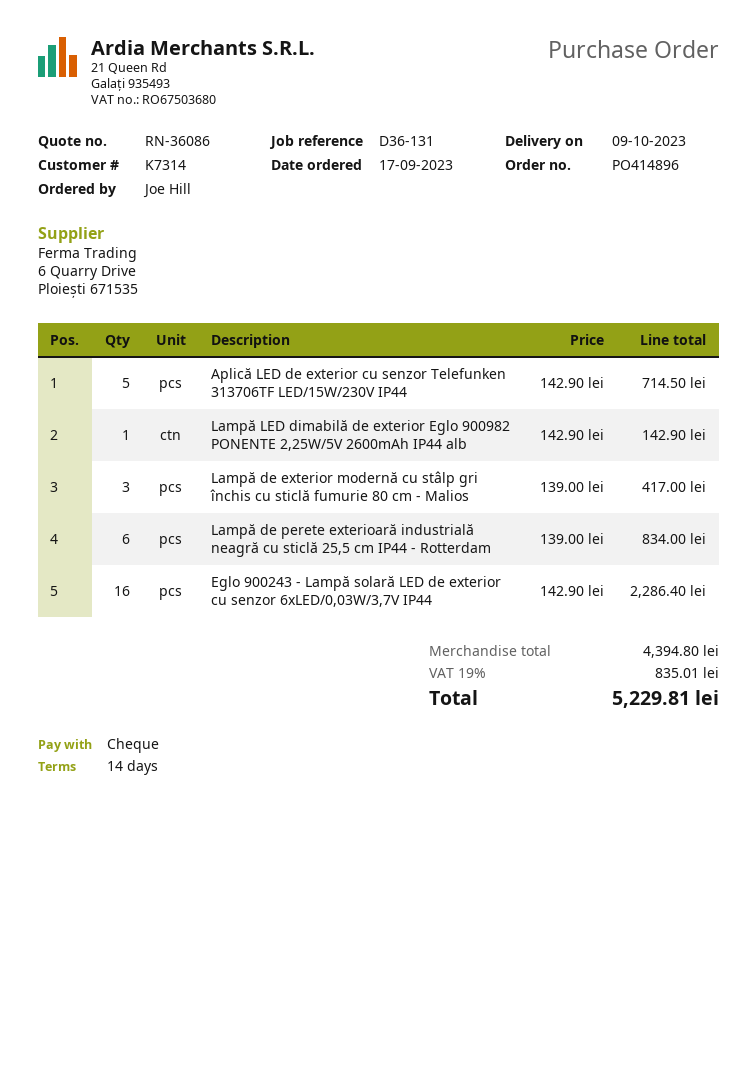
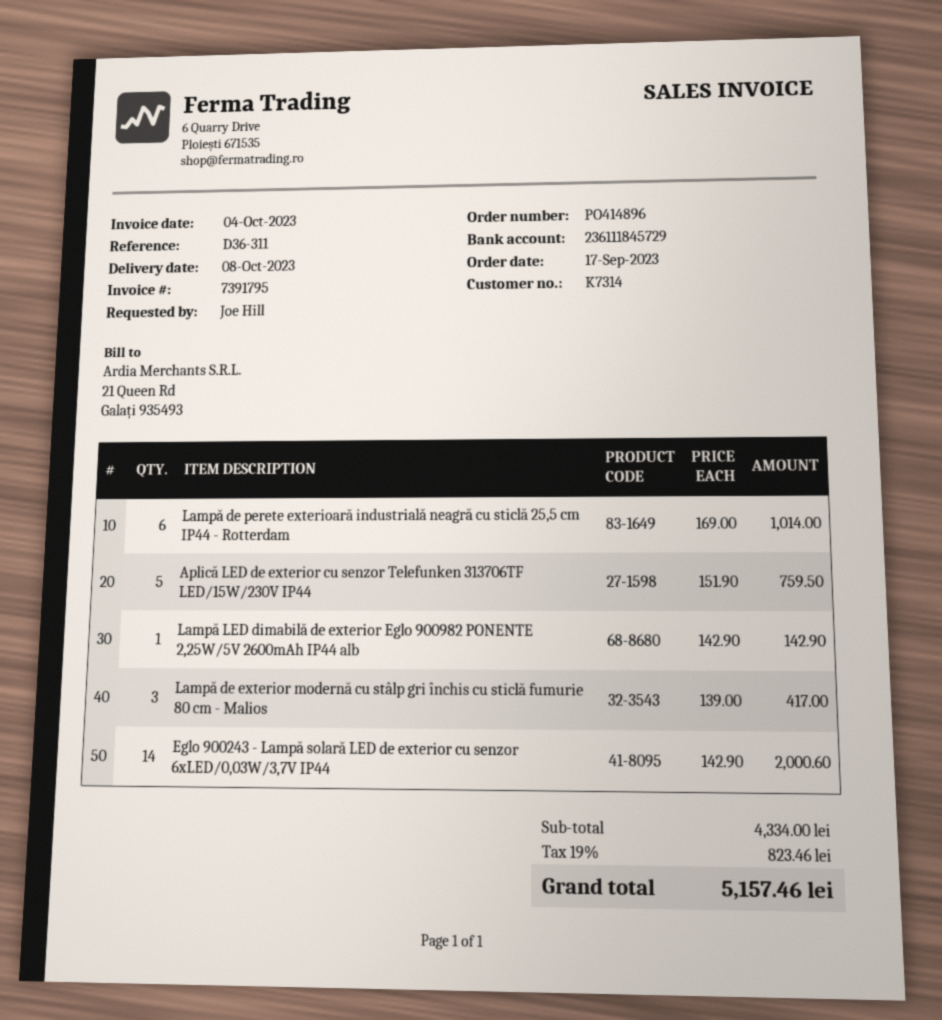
delivery date: 2023-10-09 -> 2023-10-08
reference: D36-131 -> D36-311
Aplică LED de exterior cu senzor Telefunken 313706TF LED/15W/230V IP44: 5 x 142.90 = 714.50 -> 5 x 151.90 = 759.50
Lampă de perete exterioară industrială neagră cu sticlă 25,5 cm IP44 - Rotterdam: 6 x 139.00 = 834.00 -> 6 x 169.00 = 1014.00
Eglo 900243 - Lampă solară LED de exterior cu senzor 6xLED/0,03W/3,7V IP44: 16 x 142.90 = 2286.40 -> 14 x 142.90 = 2000.60
subtotal: 4394.80 -> 4334.00
tax: 19% = 835.01 -> 19% = 823.46
total: 5229.81 -> 5157.46

